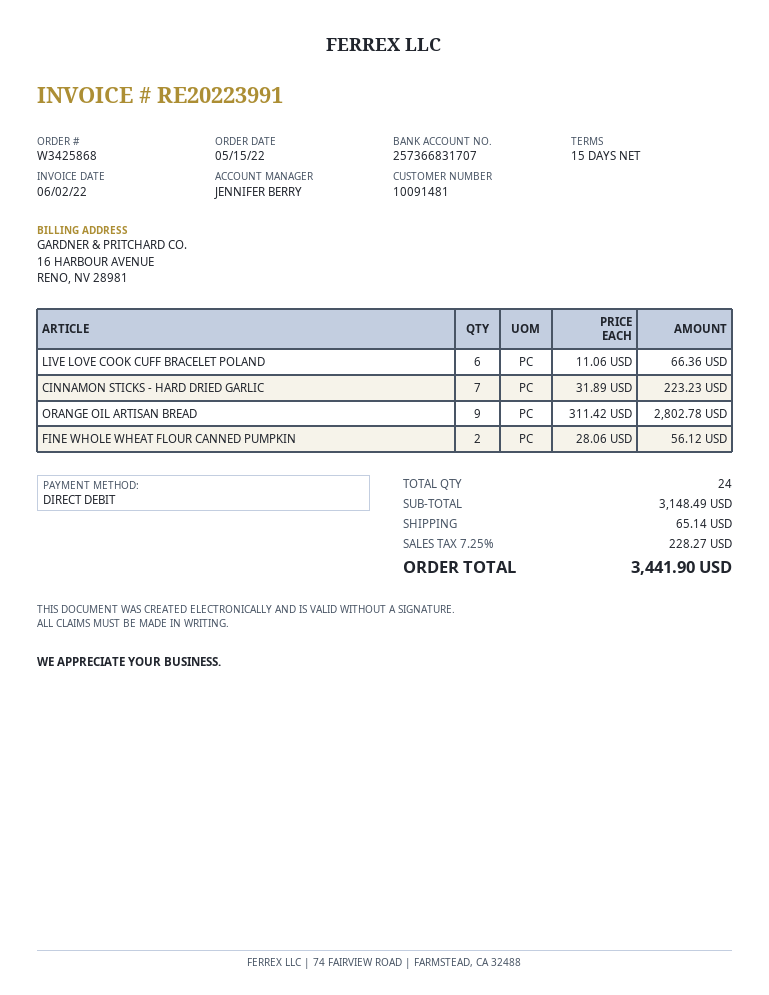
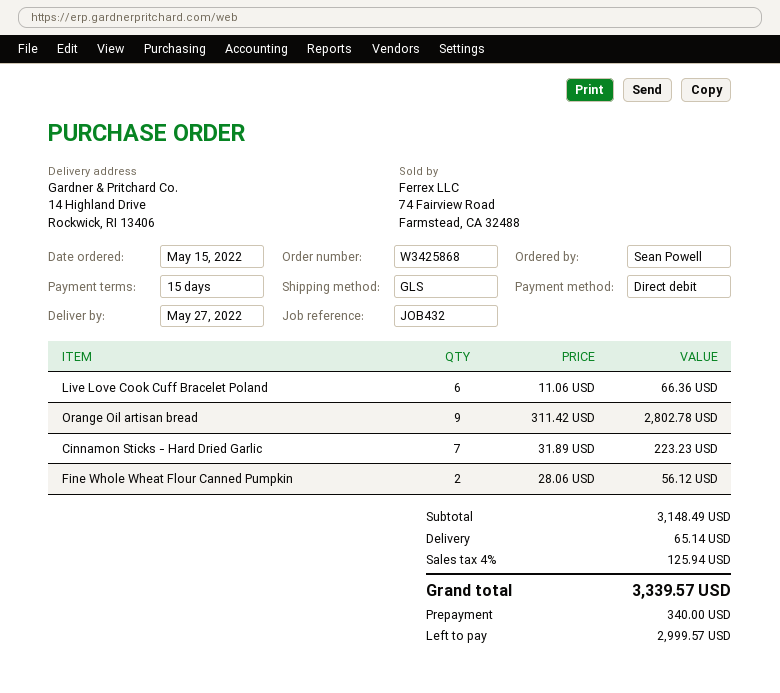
tax: 7.25% = 228.27 -> 4% = 125.94
total: 3441.90 -> 3339.57

